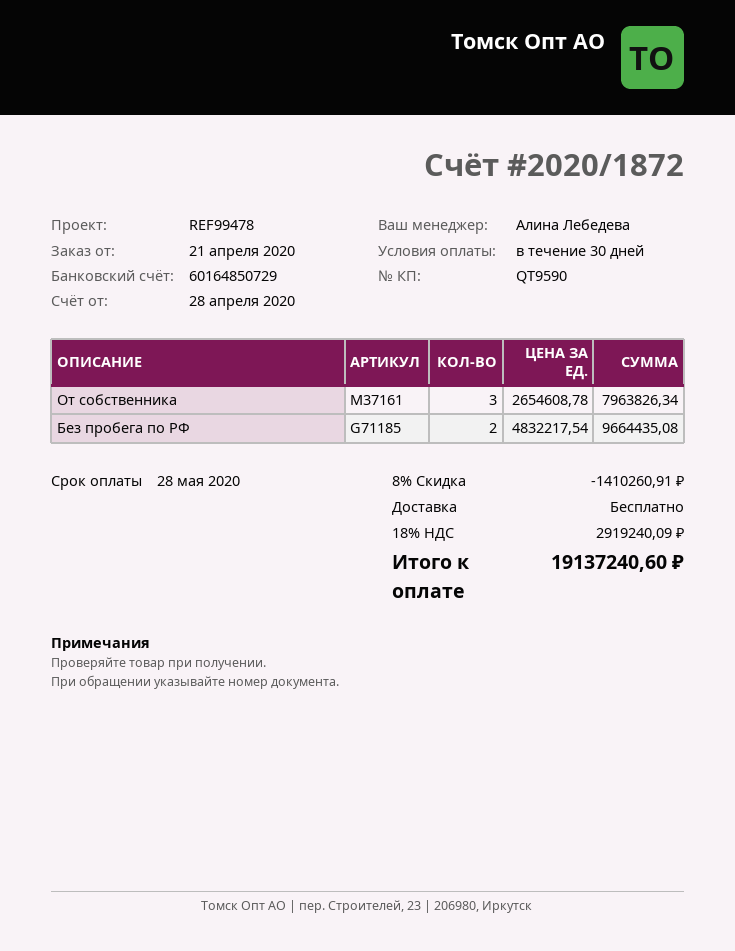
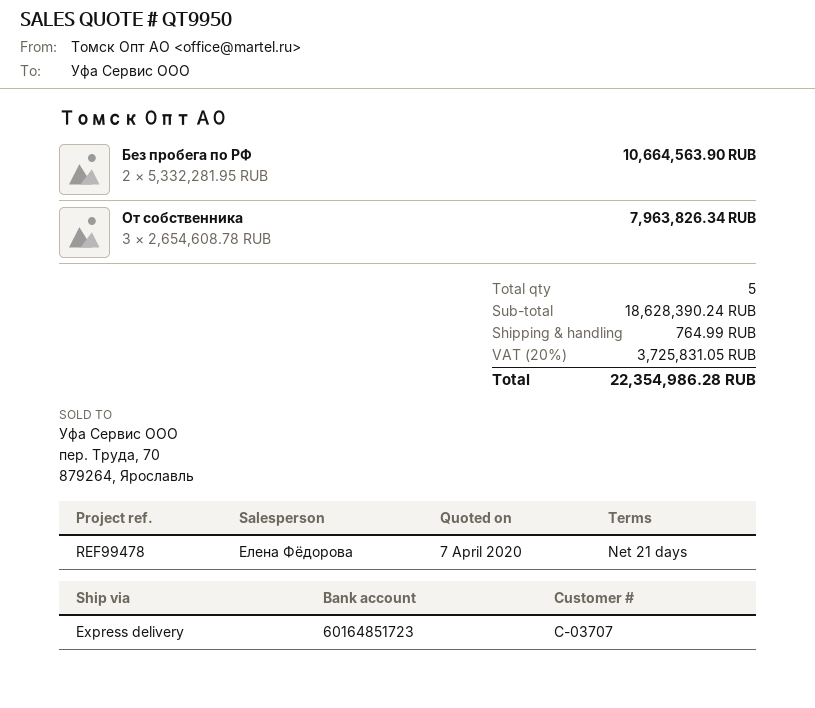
quote number: QT9590 -> QT9950
payment terms: 30 days -> 21 days
sales rep: Алина Лебедева -> Елена Фёдорова
bank account: 60164850729 -> 60164851723
Без пробега по РФ: 2 x 4832217.54 = 9664435.08 -> 2 x 5332281.95 = 10664563.90
discount: 8% = 1410260.91 -> none
shipping: 0.00 -> 764.99
tax: 18% = 2919240.09 -> 20% = 3725831.05
total: 19137240.60 -> 22354986.28

